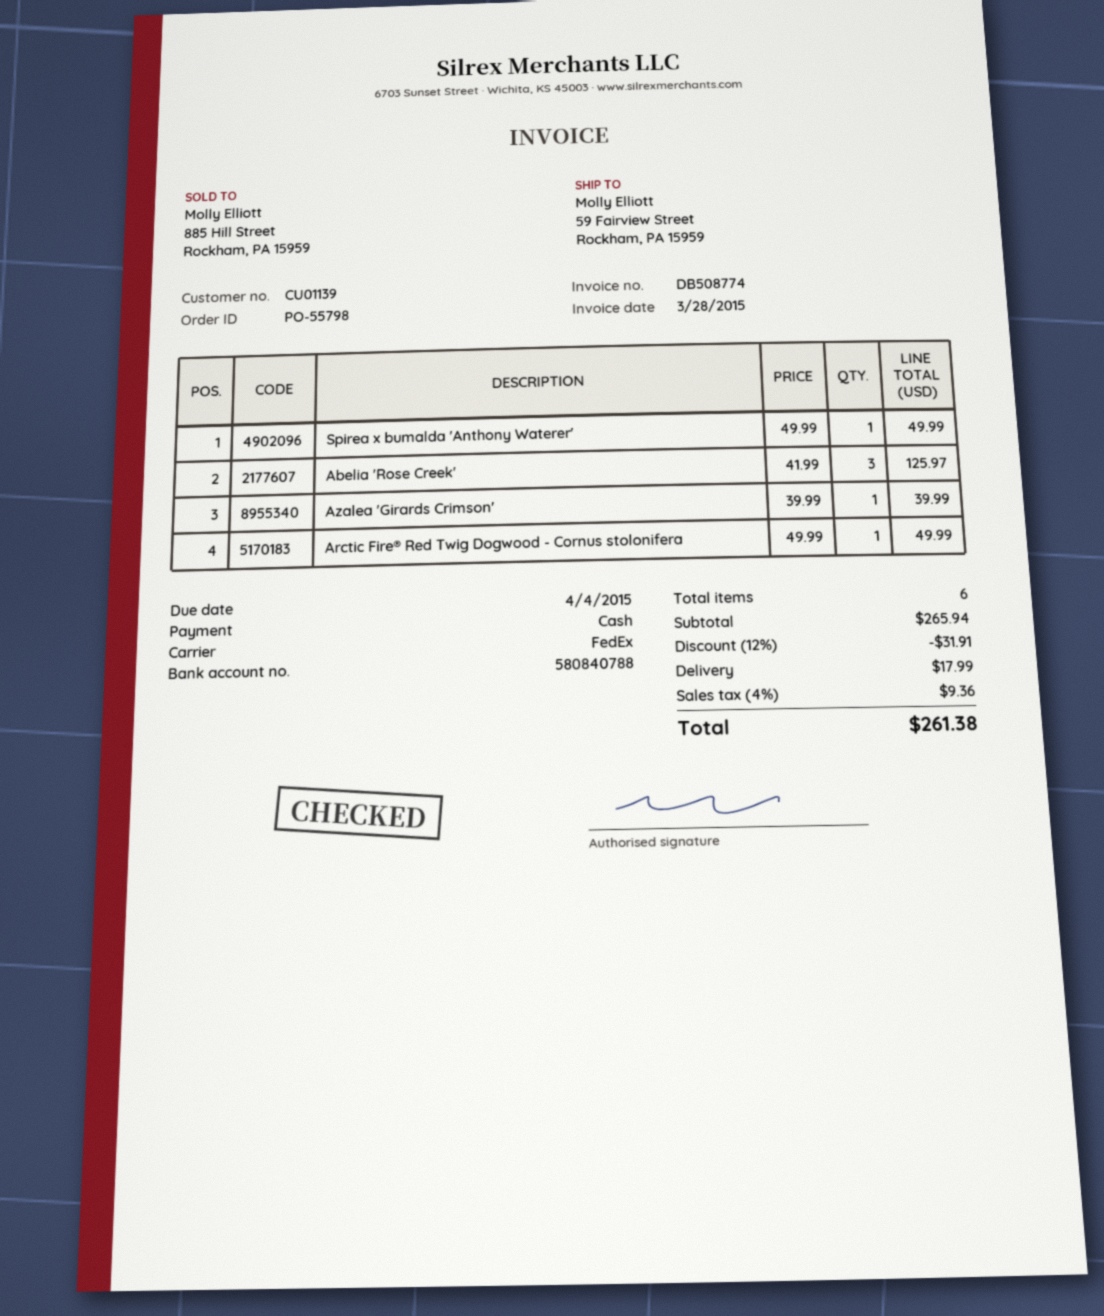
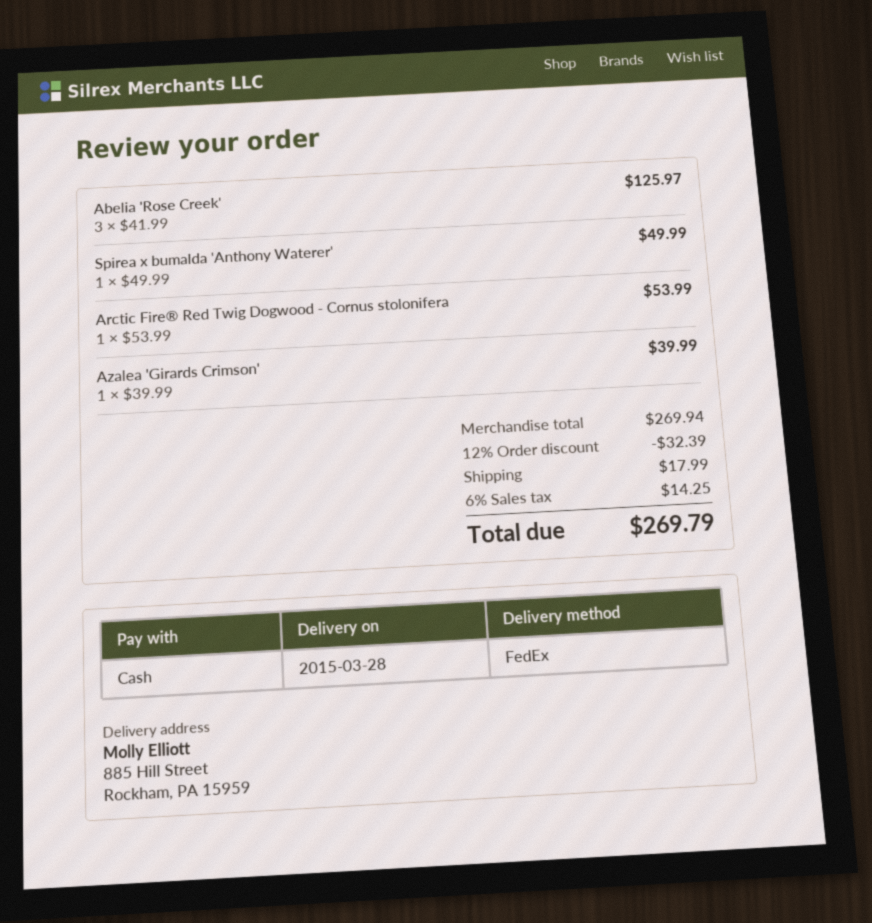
ship to: 59 Fairview Street, Rockham, PA 15959 -> 885 Hill Street, Rockham, PA 15959
Arctic Fire® Red Twig Dogwood - Cornus stolonifera: 1 x 49.99 = 49.99 -> 1 x 53.99 = 53.99
subtotal: 265.94 -> 269.94
discount: 12% = 31.91 -> 12% = 32.39
tax: 4% = 9.36 -> 6% = 14.25
total: 261.38 -> 269.79

